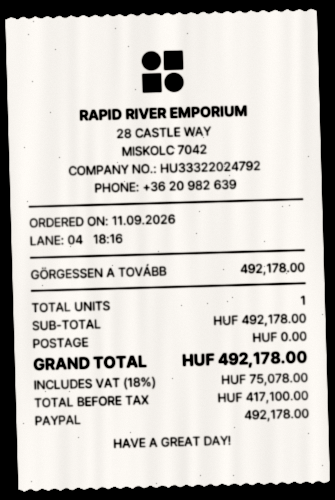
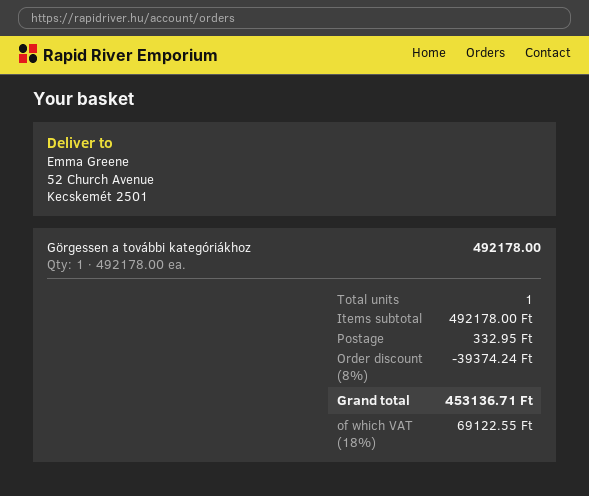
discount: none -> 8% = 39374.24
shipping: 0.00 -> 332.95
tax: 18% = 75078.00 -> 18% = 69122.55
total: 492178.00 -> 453136.71

